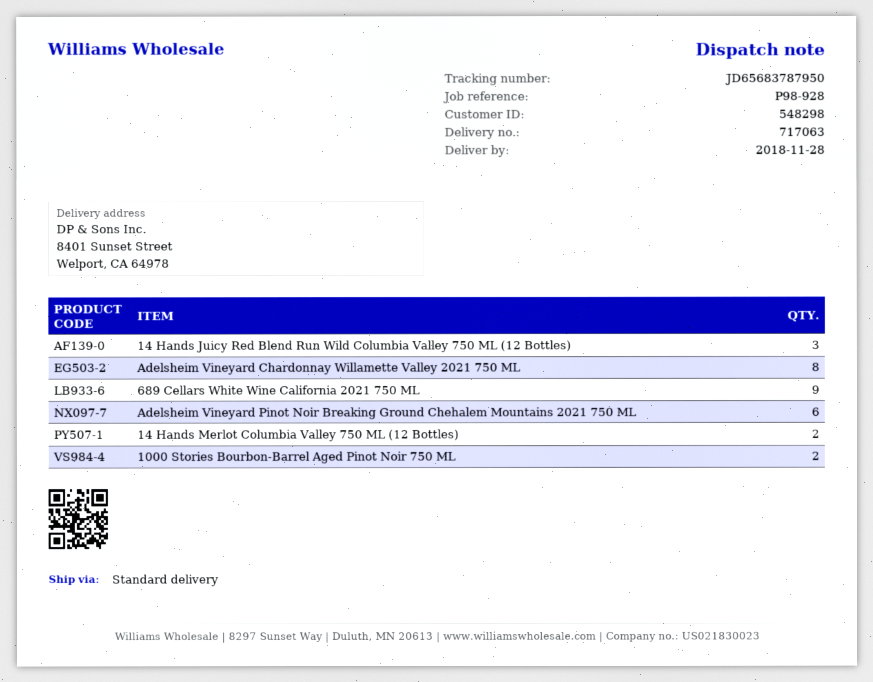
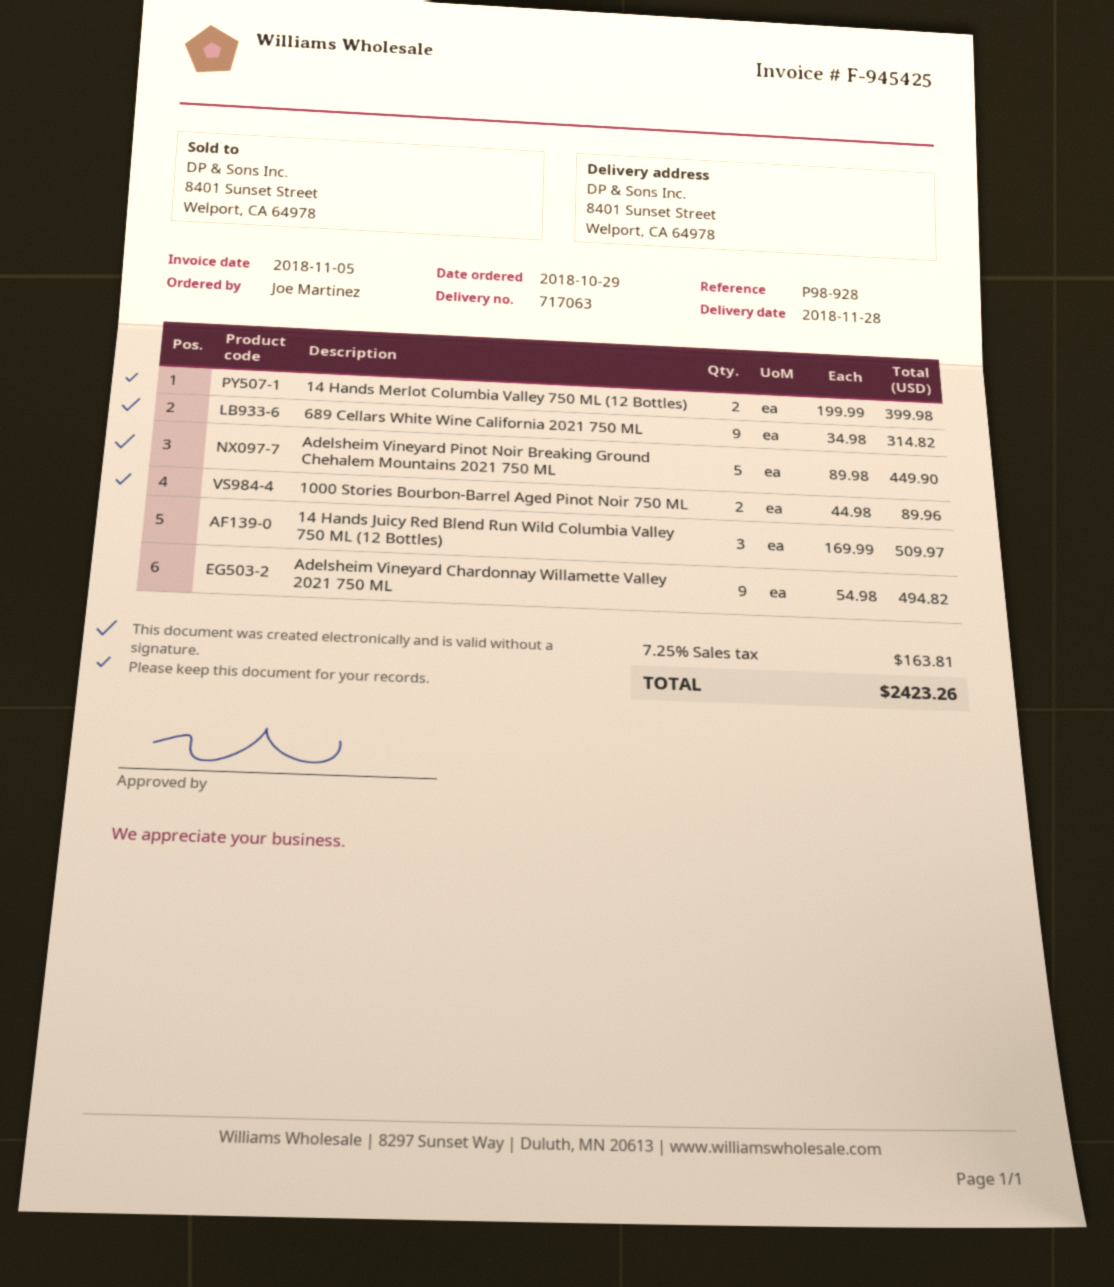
Adelsheim Vineyard Chardonnay Willamette Valley 2021 750 ML: 8 -> 9
Adelsheim Vineyard Pinot Noir Breaking Ground Chehalem Mountains 2021 750 ML: 6 -> 5

